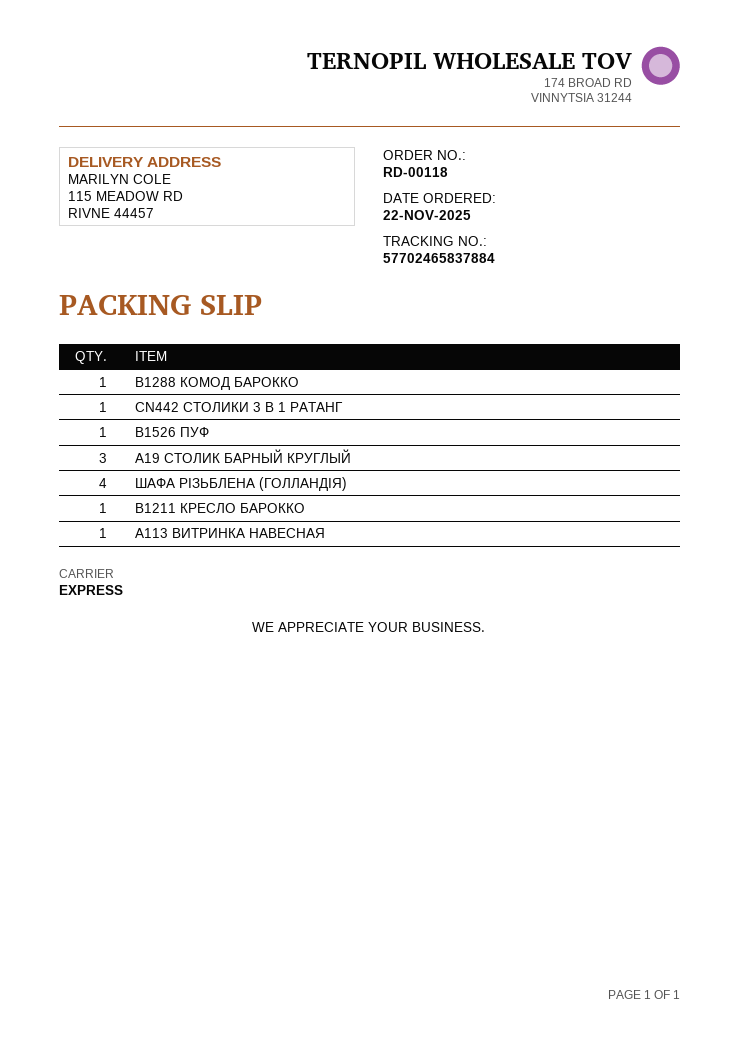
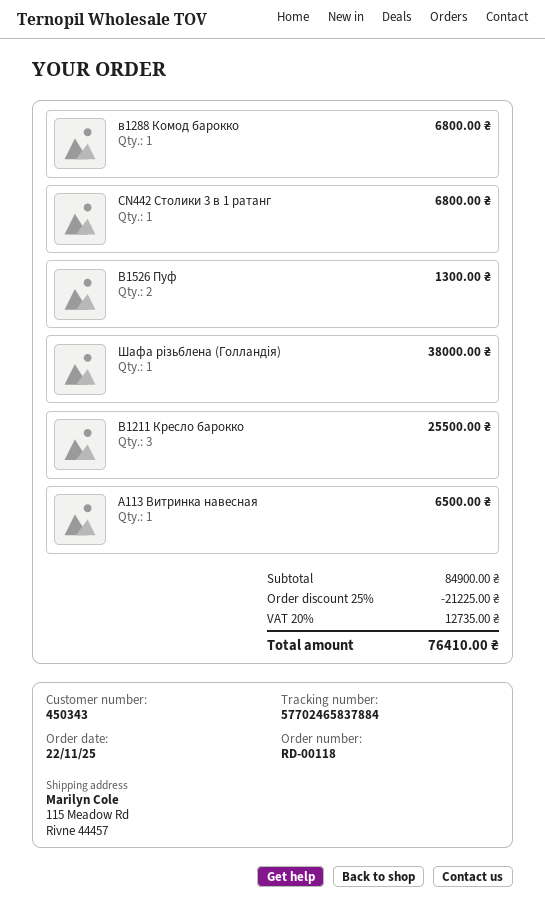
В1526 ПУФ: 1 -> 2
А19 СТОЛИК БАРНЫЙ КРУГЛЫЙ: 3 -> none
ШАФА РІЗЬБЛЕНА (ГОЛЛАНДІЯ): 4 -> 1
В1211 КРЕСЛО БАРОККО: 1 -> 3

